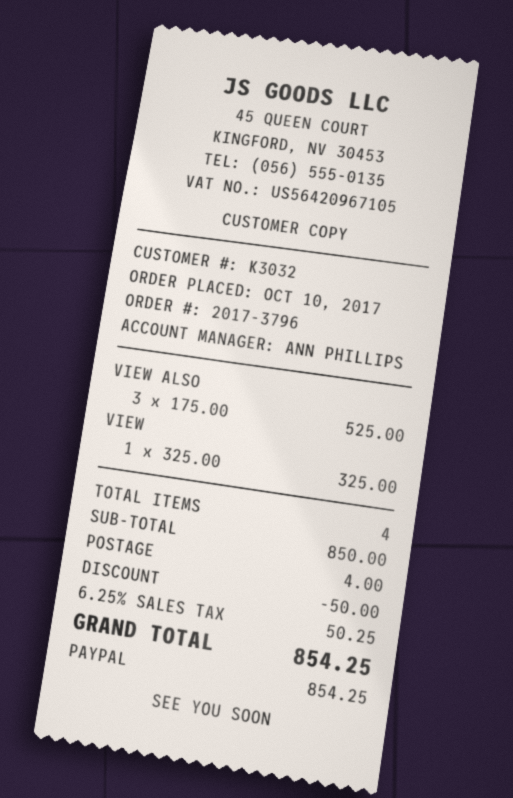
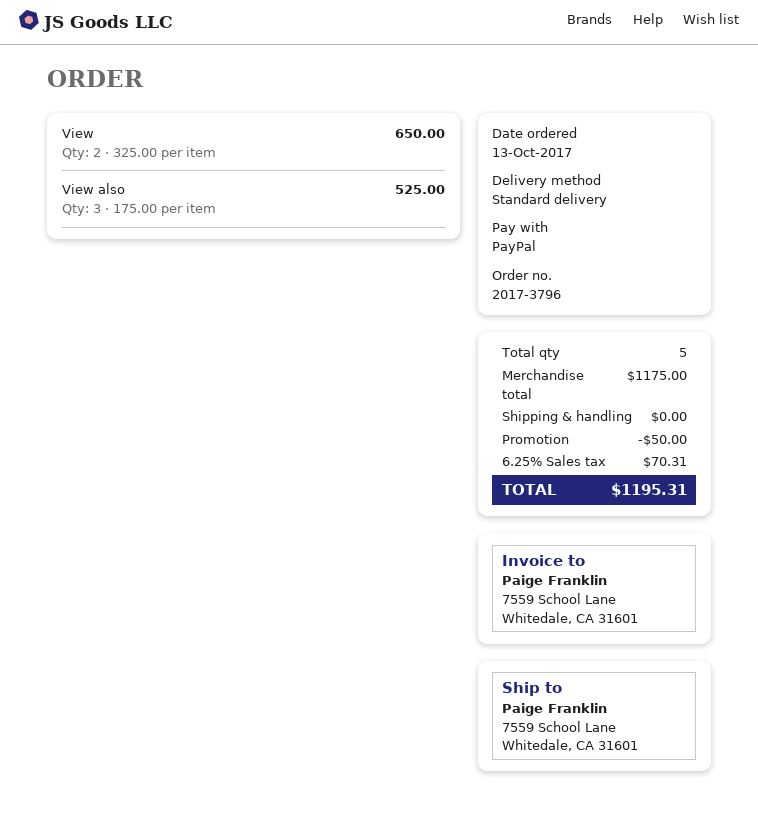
order date: 2017-10-10 -> 2017-10-13
VIEW: 1 x 325.00 = 325.00 -> 2 x 325.00 = 650.00
total quantity: 4 -> 5
subtotal: 850.00 -> 1175.00
shipping: 4.00 -> 0.00
tax: 6.25% = 50.25 -> 6.25% = 70.31
total: 854.25 -> 1195.31

